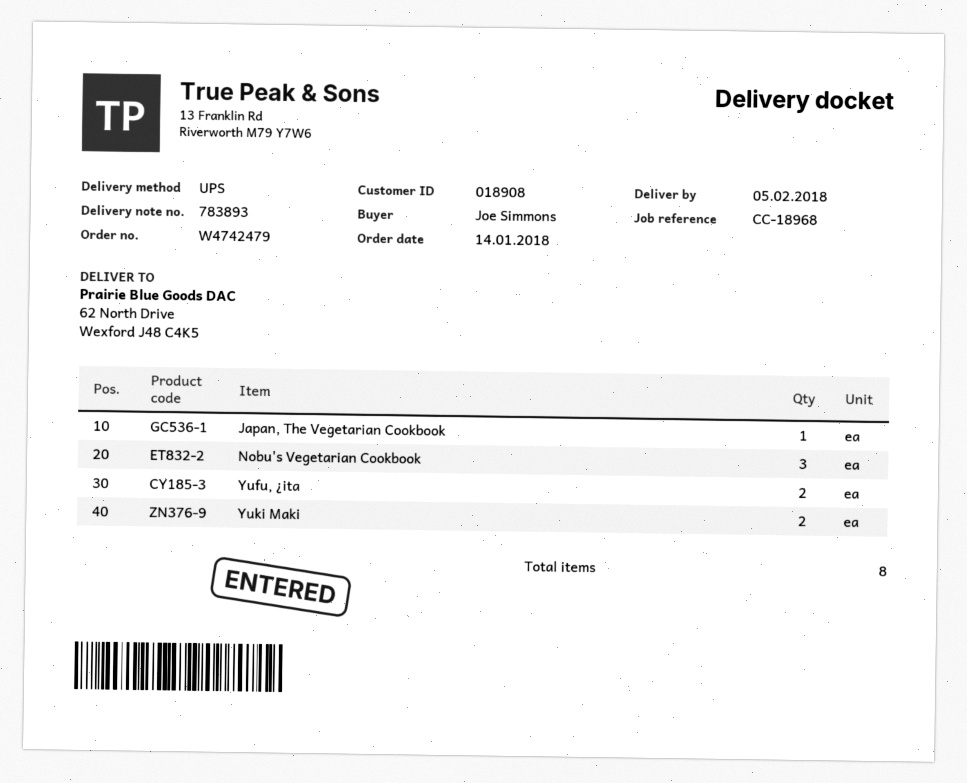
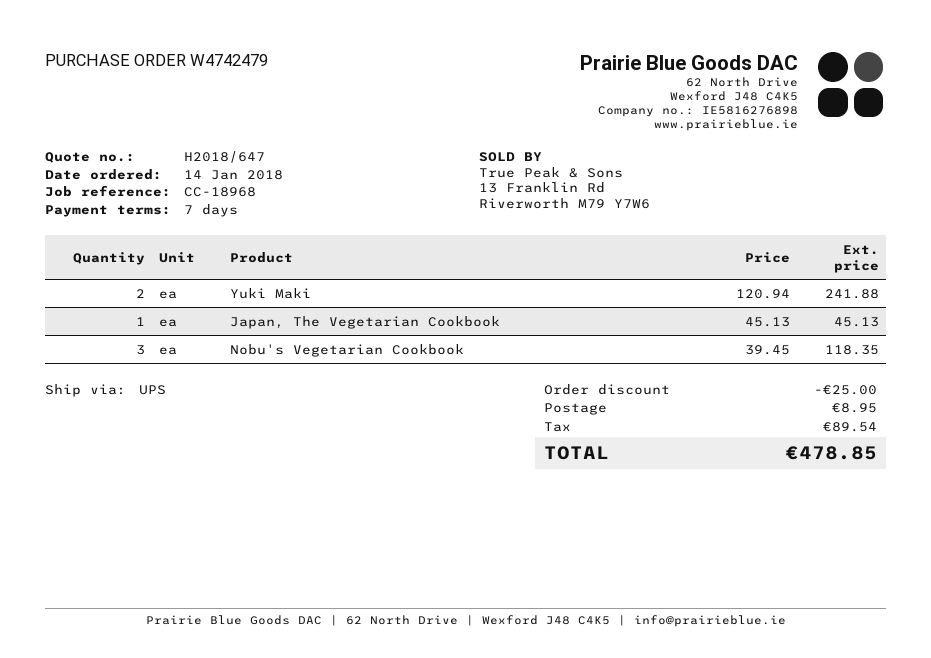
Yufu, ¿ita: 2 -> none

